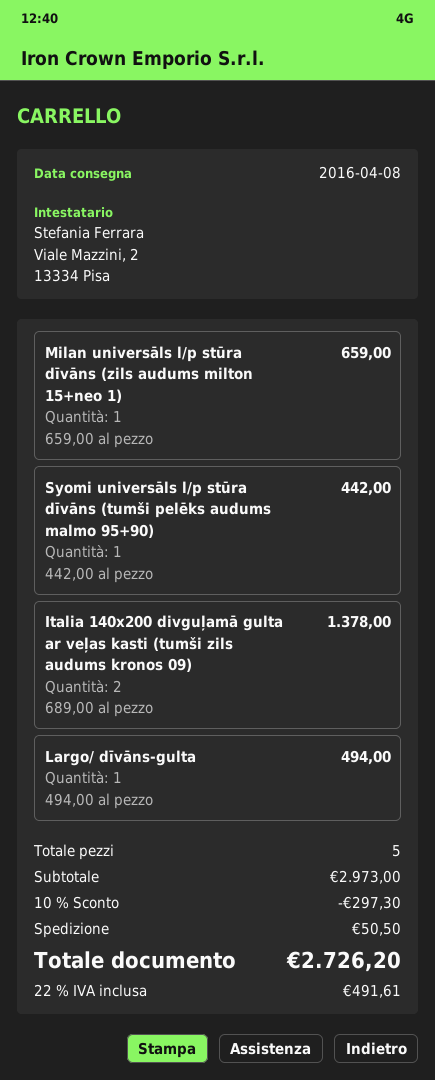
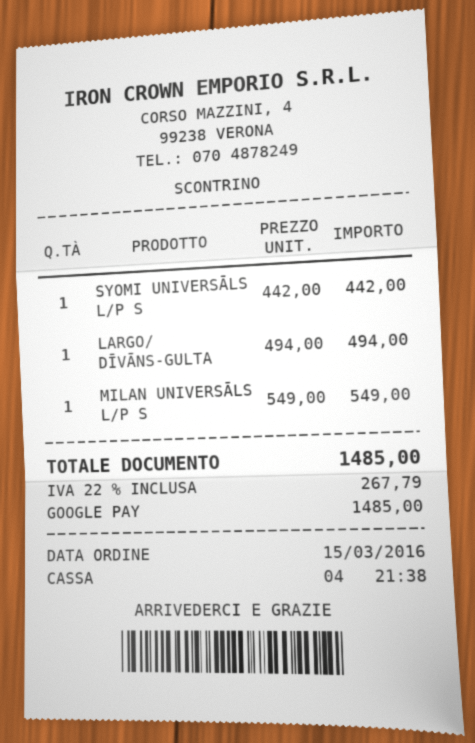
Milan universāls l/p stūra dīvāns (zils audums milton 15+neo 1): 1 x 659.00 = 659.00 -> 1 x 549.00 = 549.00
Italia 140x200 divguļamā gulta ar veļas kasti (tumši zils audums kronos 09): 2 x 689.00 = 1378.00 -> none
discount: 10% = 297.30 -> none
shipping: 50.50 -> none
tax: 22% = 491.61 -> 22% = 267.79
total: 2726.20 -> 1485.00

